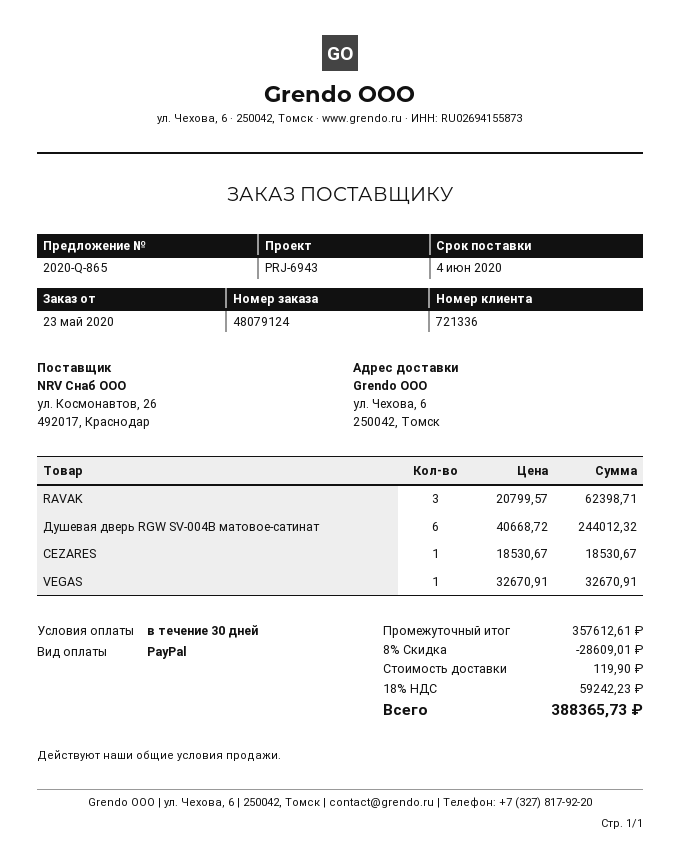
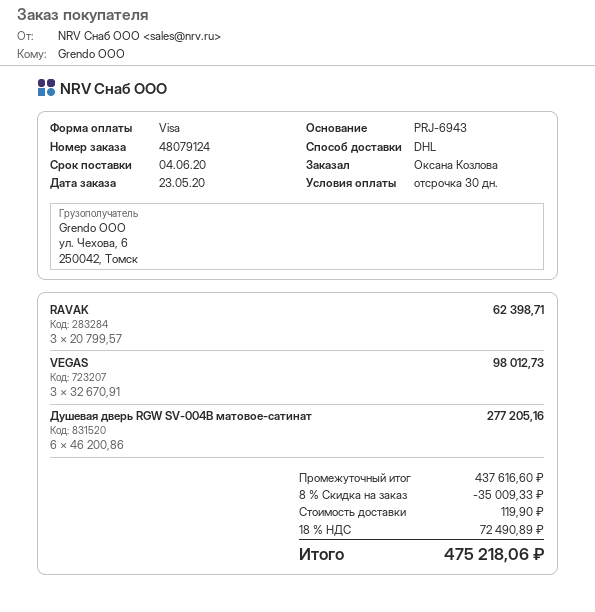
payment method: PayPal -> Visa
Душевая дверь RGW SV-004B матовое-сатинат: 6 x 40668.72 = 244012.32 -> 6 x 46200.86 = 277205.16
CEZARES: 1 x 18530.67 = 18530.67 -> none
VEGAS: 1 x 32670.91 = 32670.91 -> 3 x 32670.91 = 98012.73
subtotal: 357612.61 -> 437616.60
discount: 8% = 28609.01 -> 8% = 35009.33
tax: 18% = 59242.23 -> 18% = 72490.89
total: 388365.73 -> 475218.06

